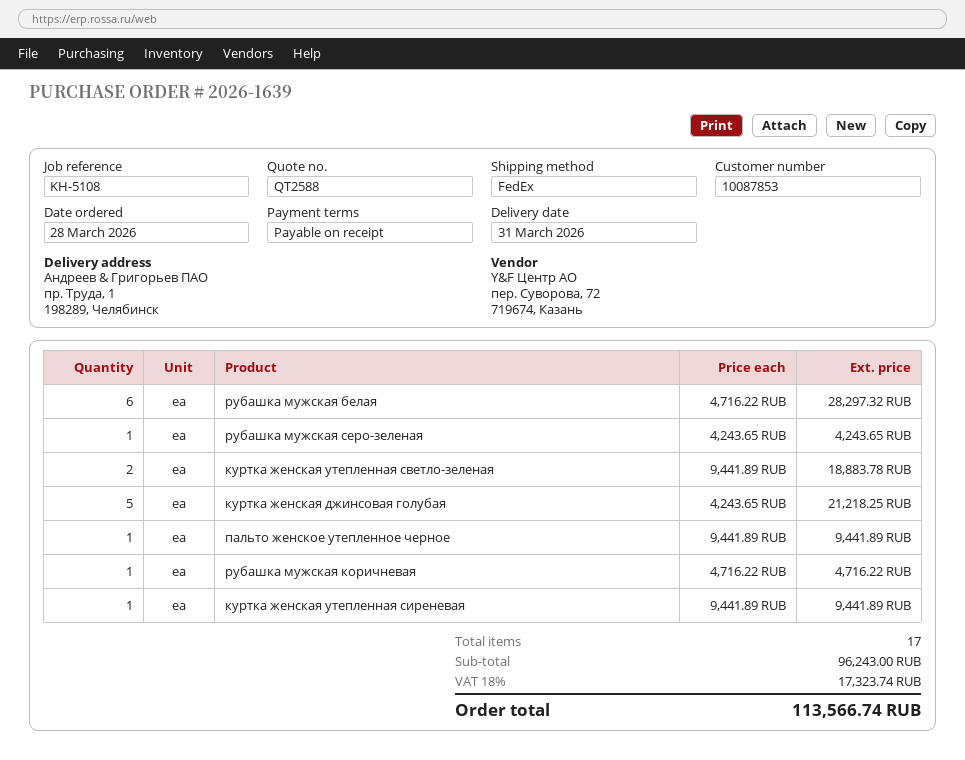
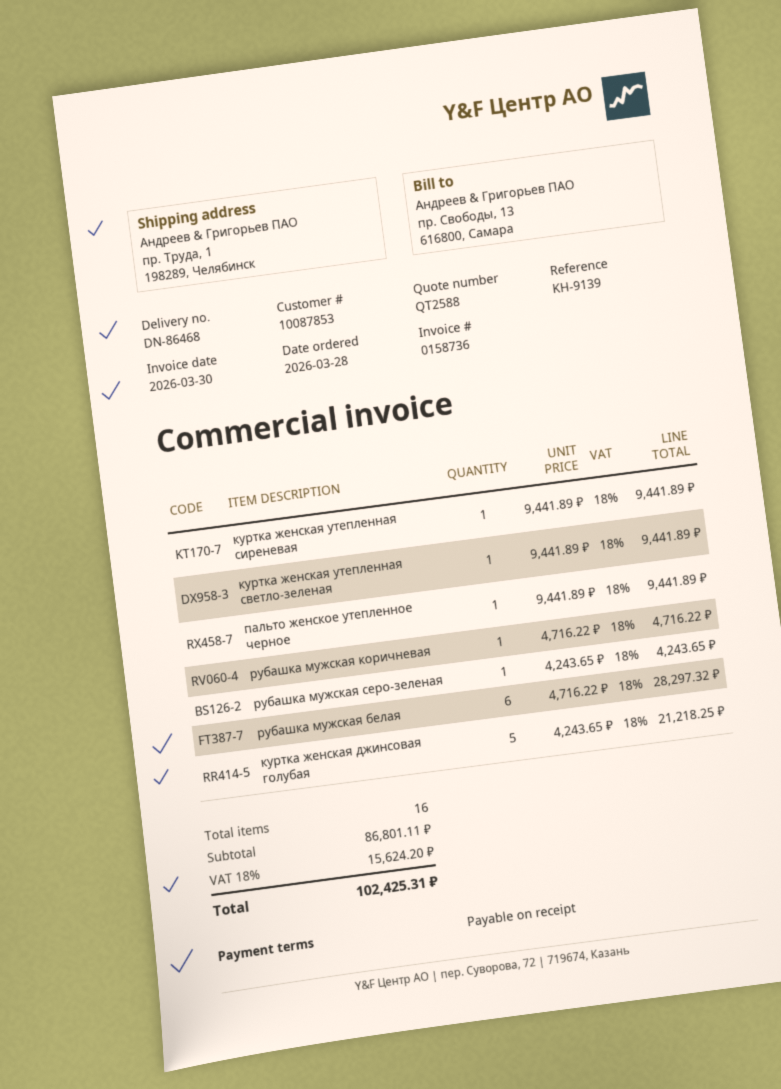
reference: KH-5108 -> KH-9139
куртка женская утепленная светло-зеленая: 2 x 9441.89 = 18883.78 -> 1 x 9441.89 = 9441.89
total quantity: 17 -> 16
subtotal: 96243.00 -> 86801.11
tax: 18% = 17323.74 -> 18% = 15624.20
total: 113566.74 -> 102425.31

